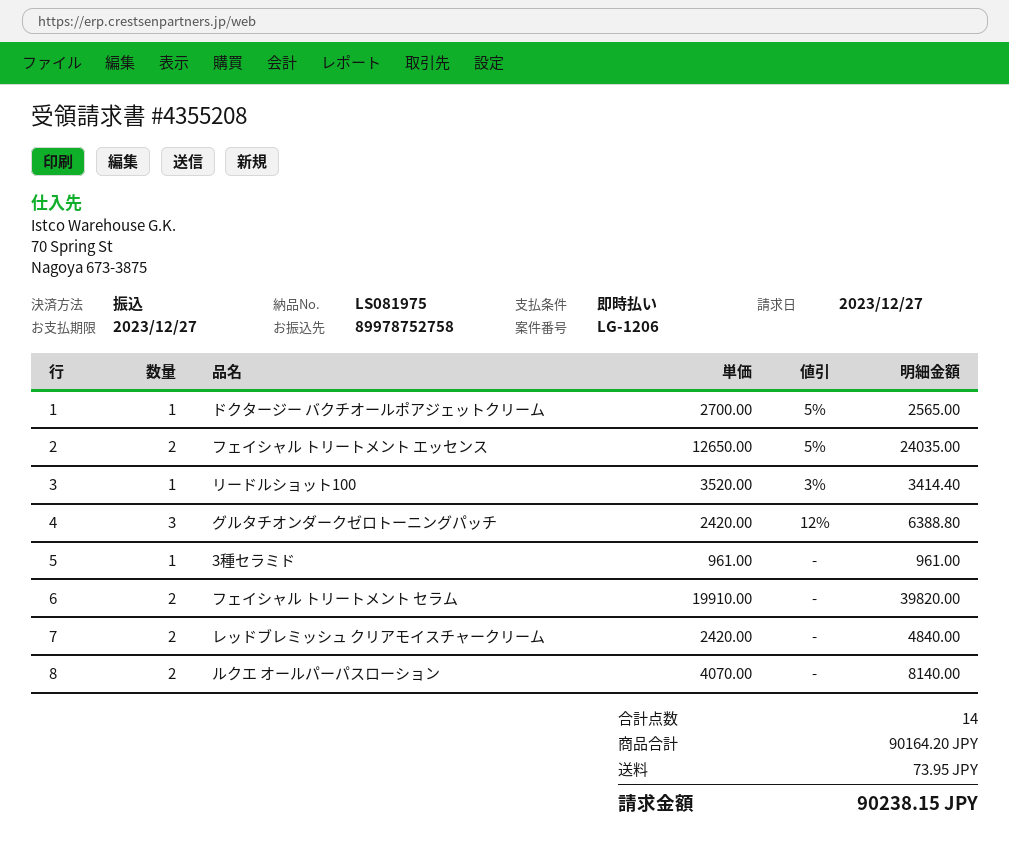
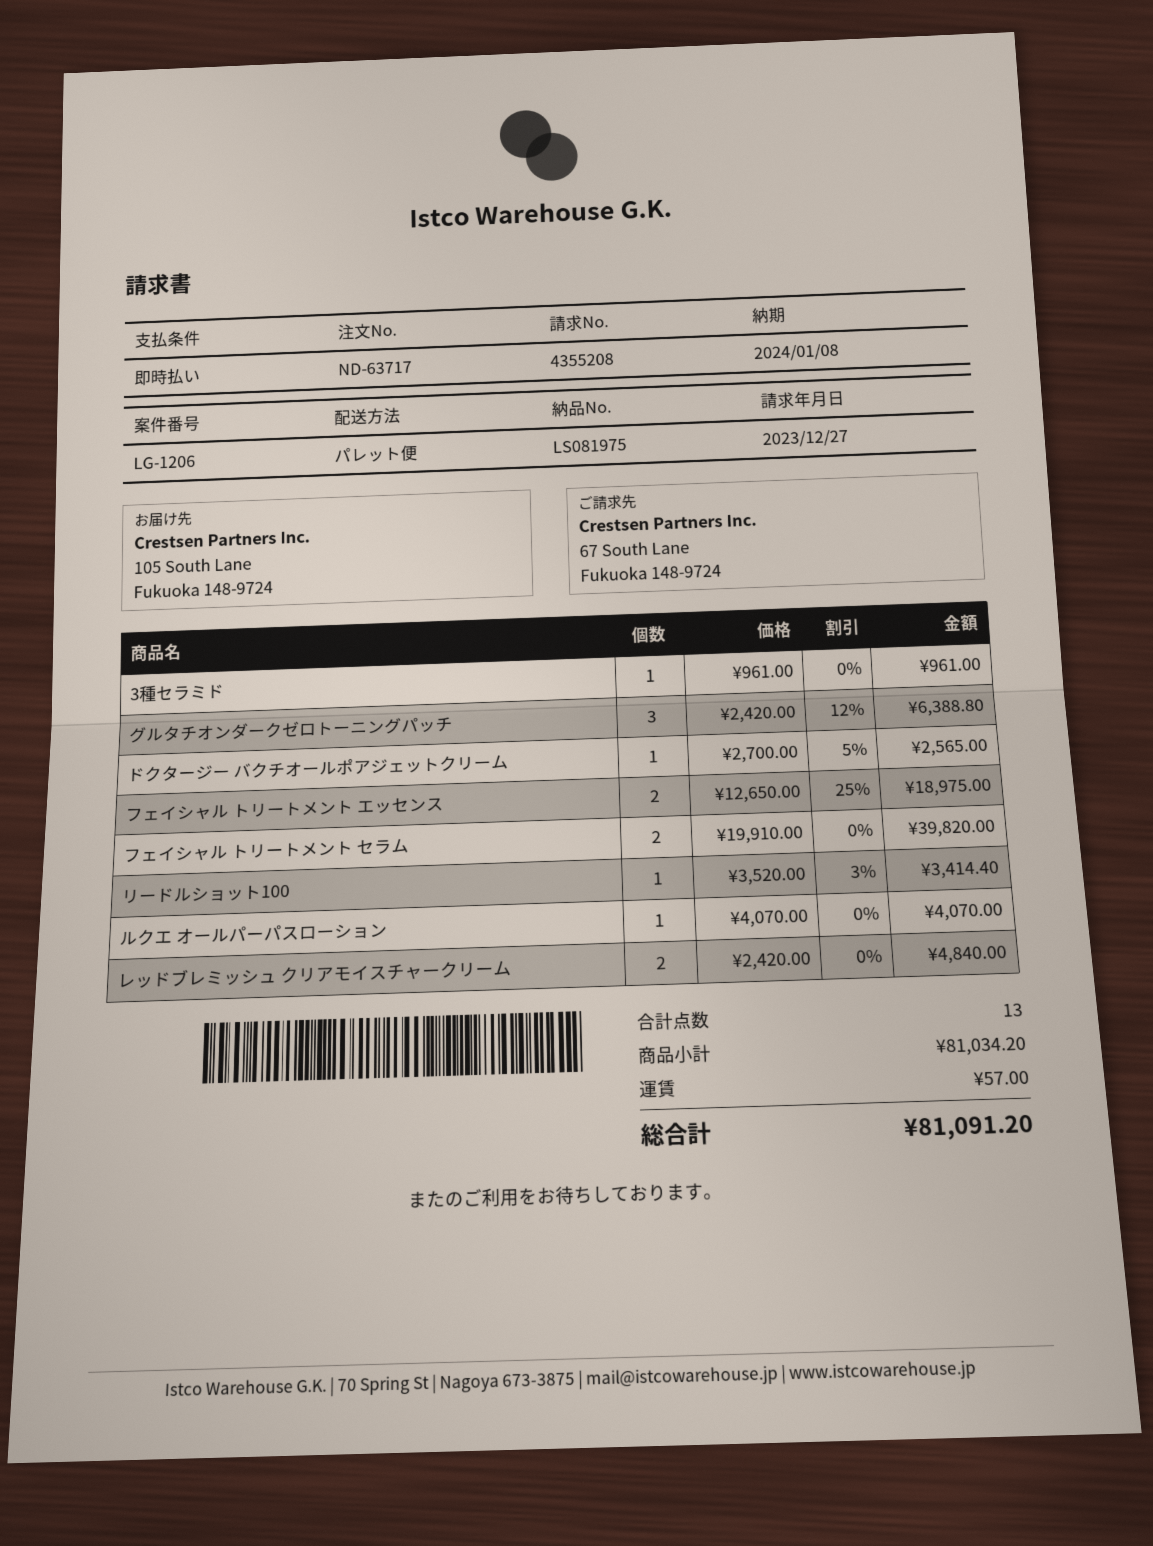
フェイシャル トリートメント エッセンス: 2 x 12650.00 - 5% = 24035.00 -> 2 x 12650.00 - 25% = 18975.00
ルクエ オールパーパスローション: 2 x 4070.00 = 8140.00 -> 1 x 4070.00 = 4070.00
total quantity: 14 -> 13
subtotal: 90164.20 -> 81034.20
shipping: 73.95 -> 57.00
total: 90238.15 -> 81091.20

